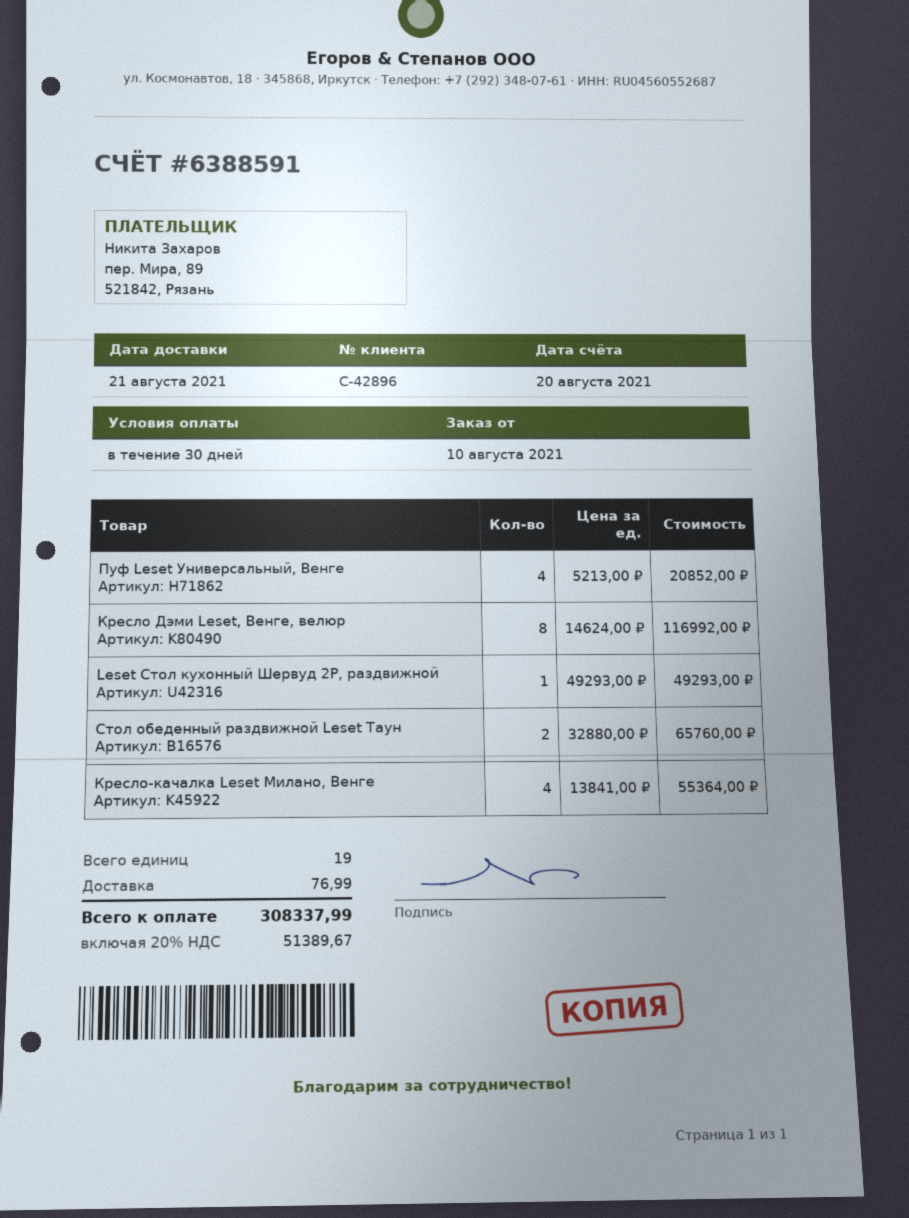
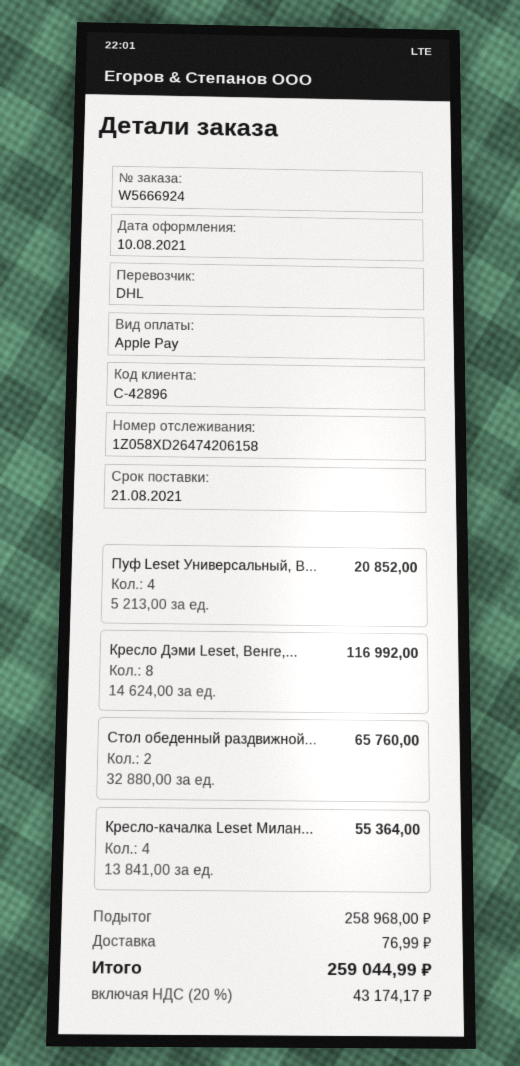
Leset Стол кухонный Шервуд 2Р, раздвижной: 1 x 49293.00 = 49293.00 -> none
tax: 20% = 51389.67 -> 20% = 43174.17
total: 308337.99 -> 259044.99

